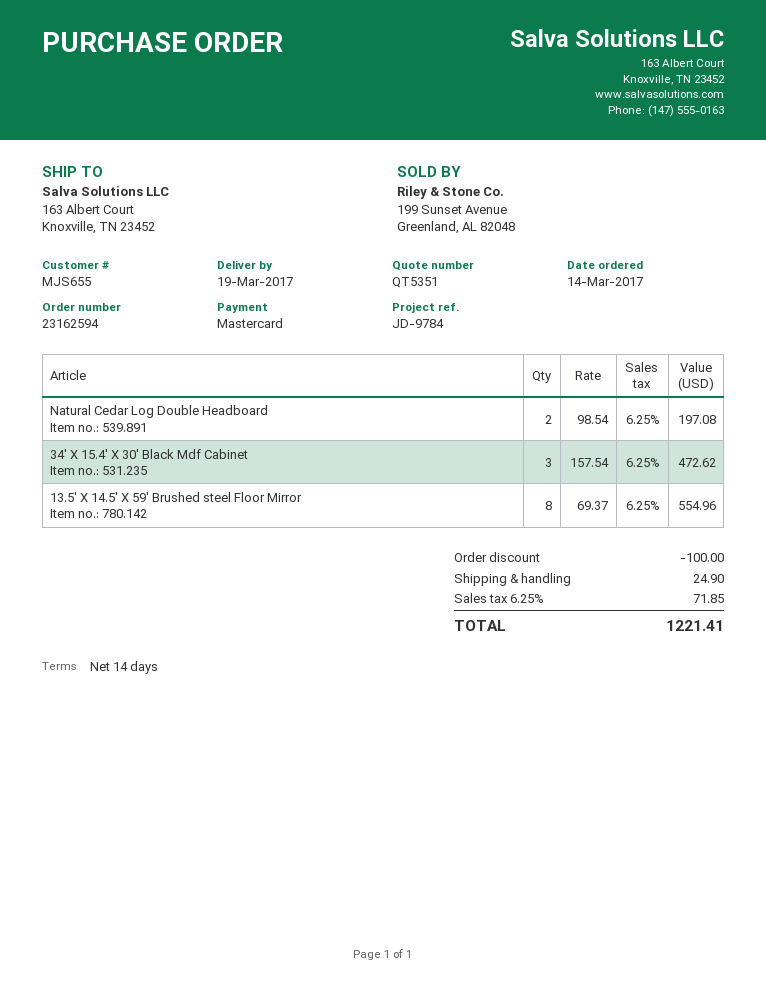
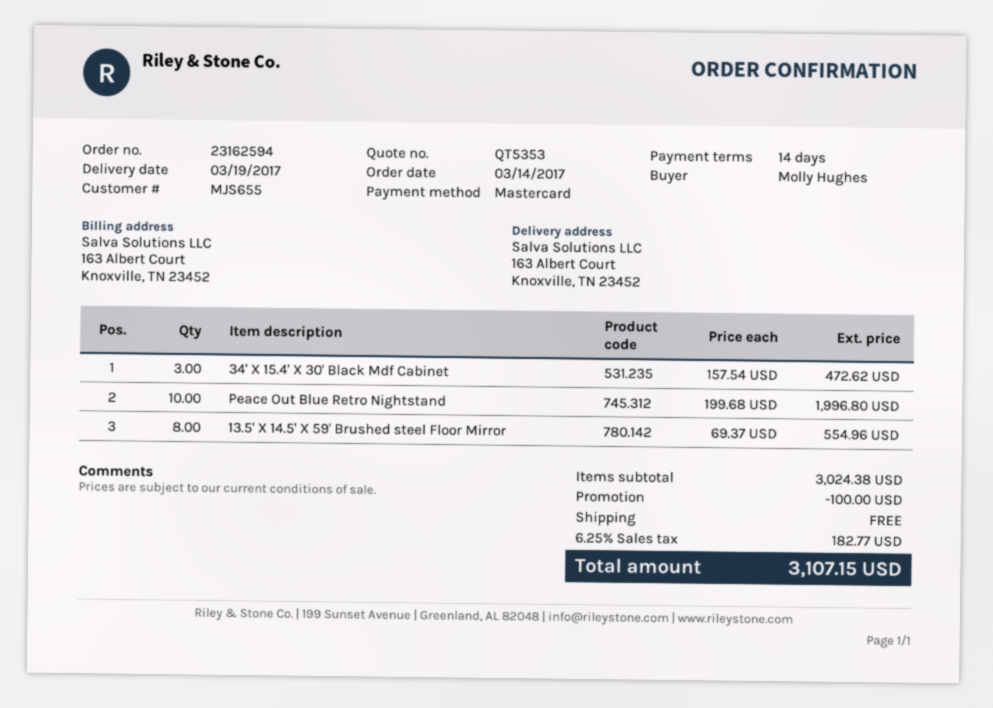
quote number: QT5351 -> QT5353
Natural Cedar Log Double Headboard: 2 x 98.54 = 197.08 -> none
Peace Out Blue Retro Nightstand: none -> 10 x 199.68 = 1996.80
shipping: 24.90 -> 0.00
tax: 6.25% = 71.85 -> 6.25% = 182.77
total: 1221.41 -> 3107.15

